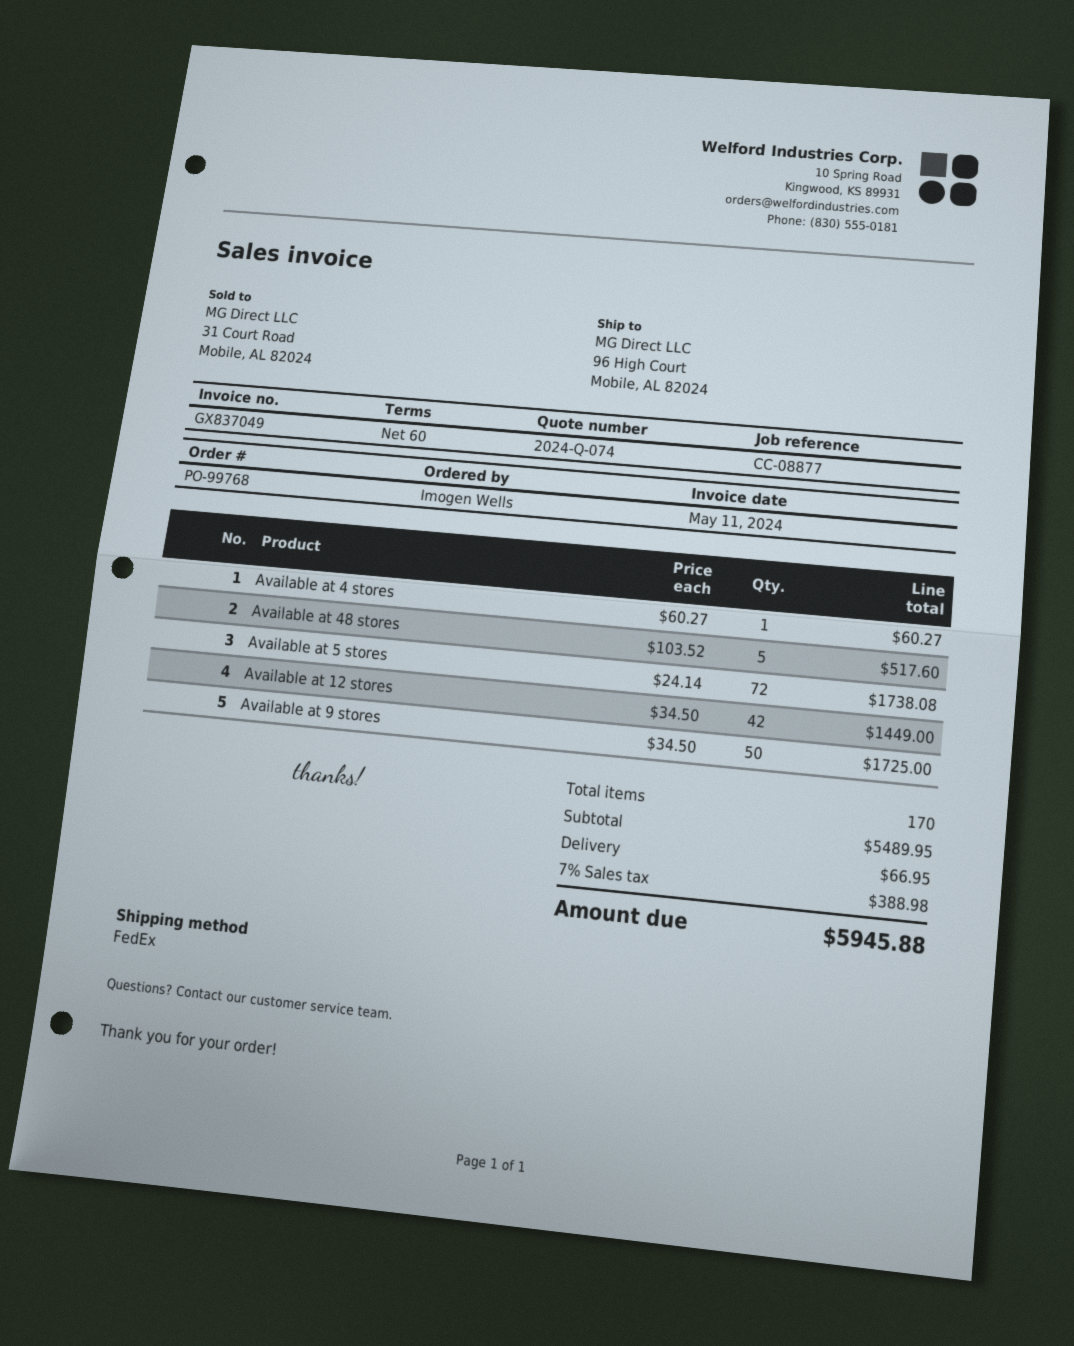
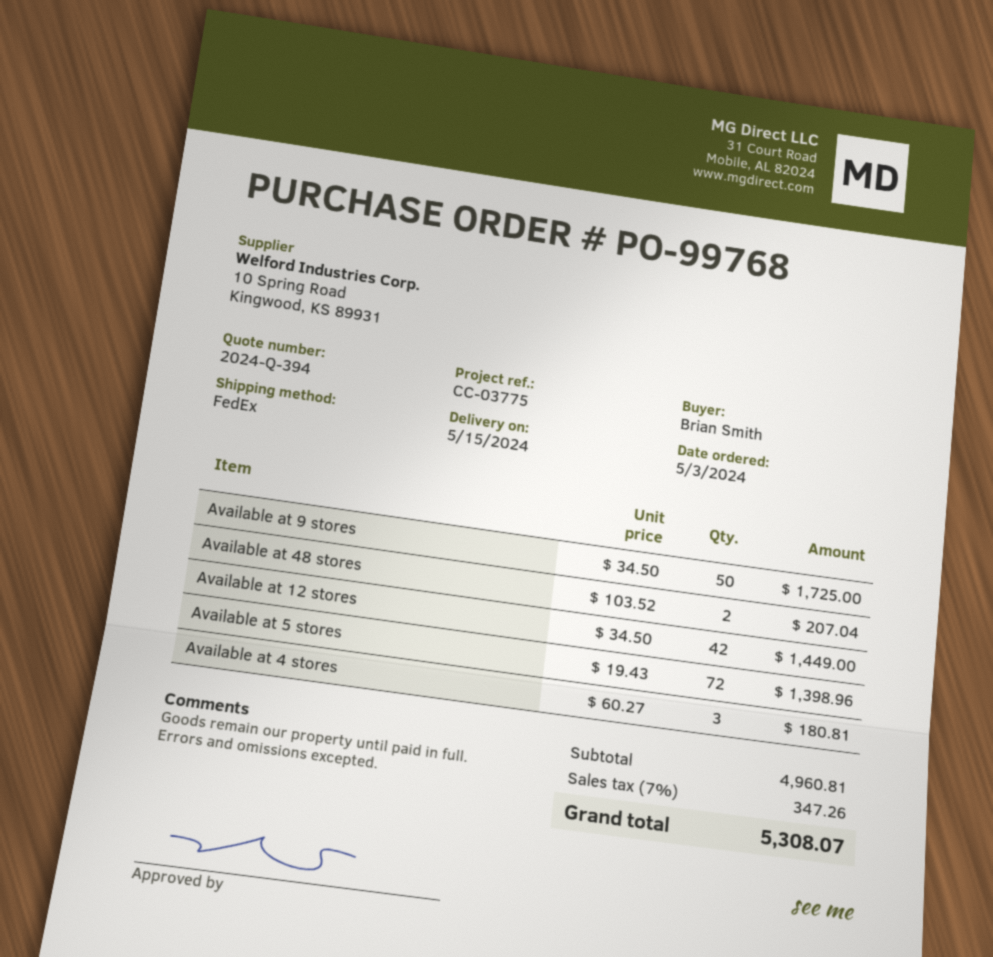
quote number: 2024-Q-074 -> 2024-Q-394
reference: CC-08877 -> CC-03775
ordered by: Imogen Wells -> Brian Smith
Available at 4 stores: 1 x 60.27 = 60.27 -> 3 x 60.27 = 180.81
Available at 48 stores: 5 x 103.52 = 517.60 -> 2 x 103.52 = 207.04
Available at 5 stores: 72 x 24.14 = 1738.08 -> 72 x 19.43 = 1398.96
subtotal: 5489.95 -> 4960.81
shipping: 66.95 -> none
tax: 7% = 388.98 -> 7% = 347.26
total: 5945.88 -> 5308.07

